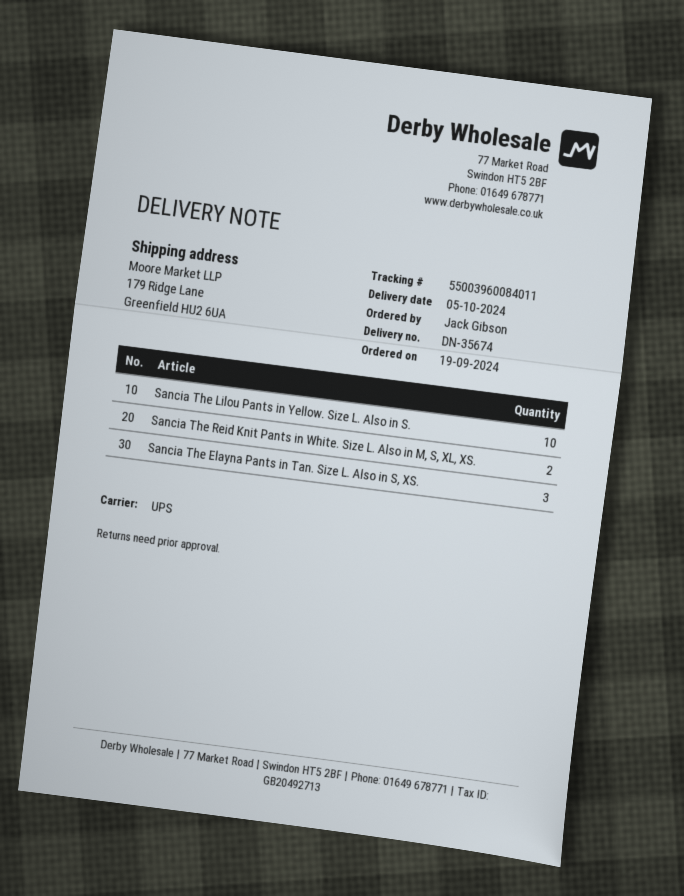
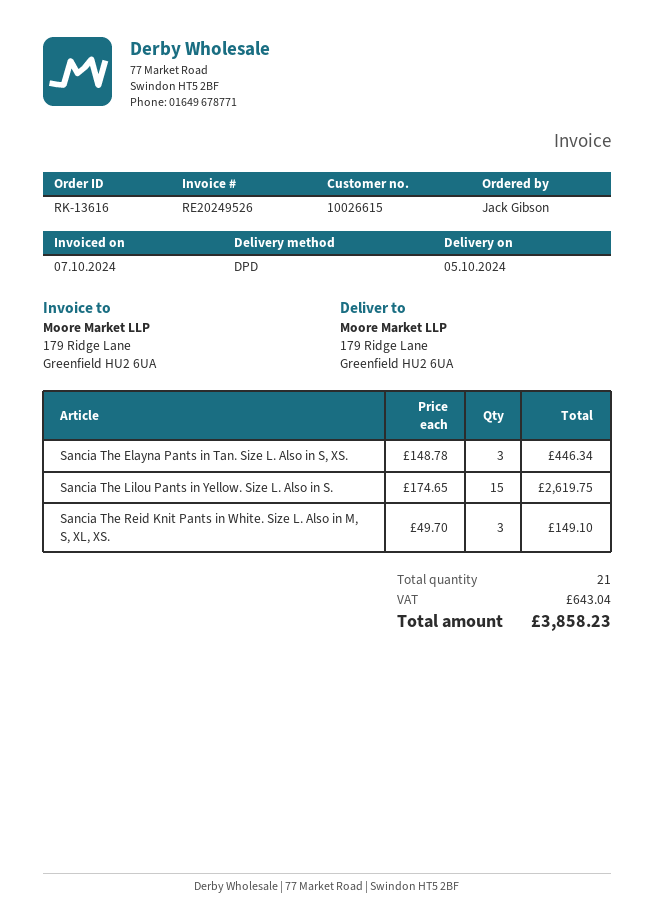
shipping method: UPS -> DPD
Sancia The Lilou Pants in Yellow. Size L. Also in S.: 10 -> 15
Sancia The Reid Knit Pants in White. Size L. Also in M, S, XL, XS.: 2 -> 3

